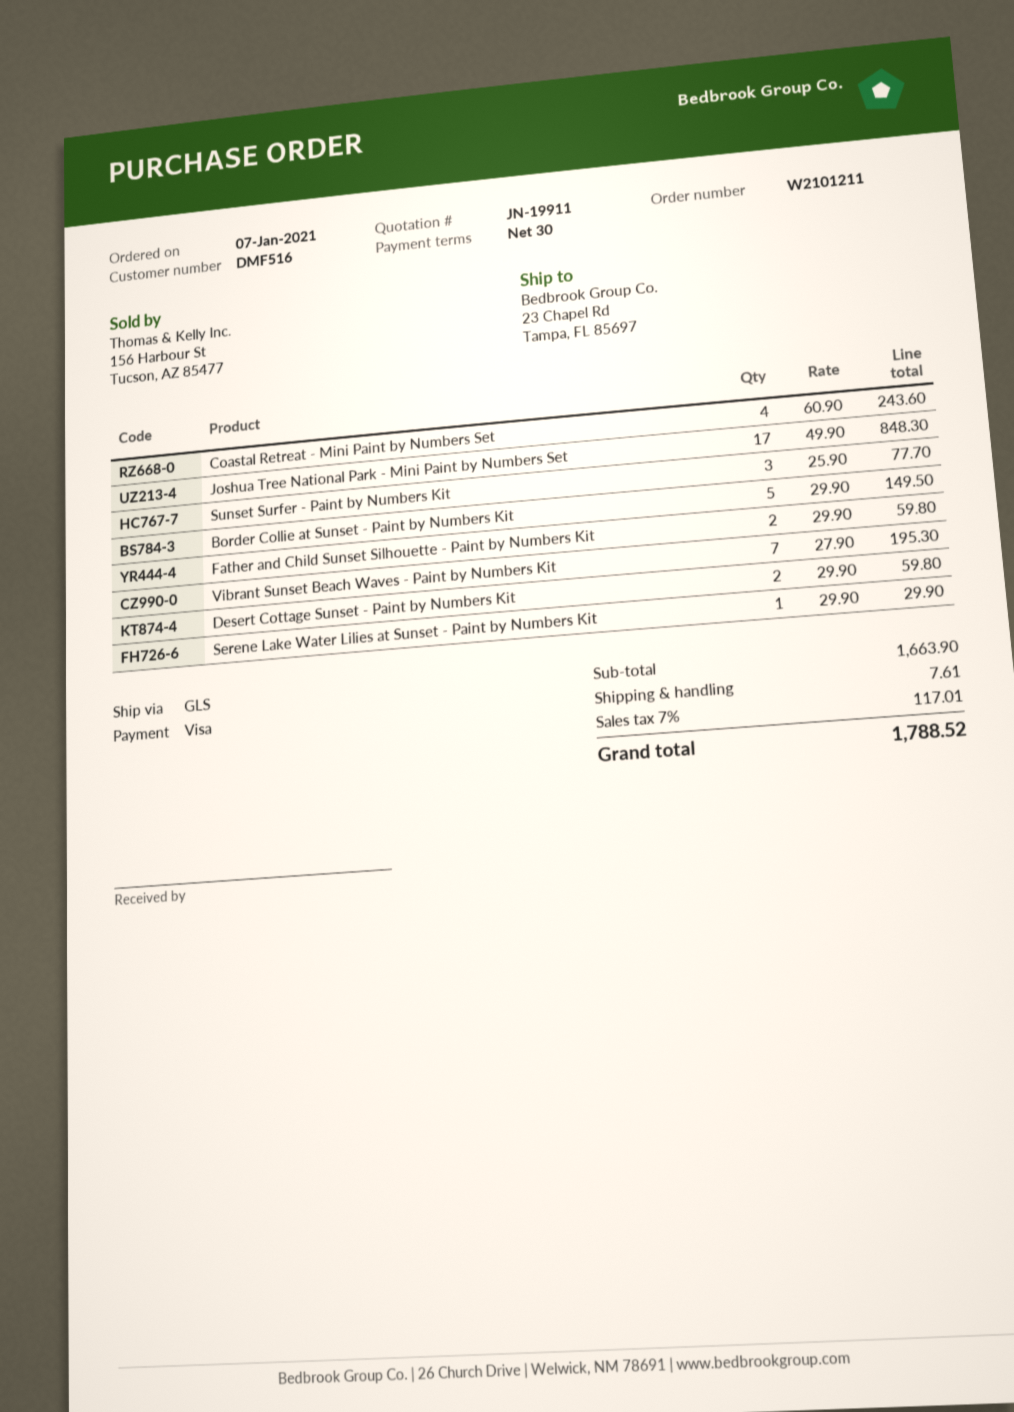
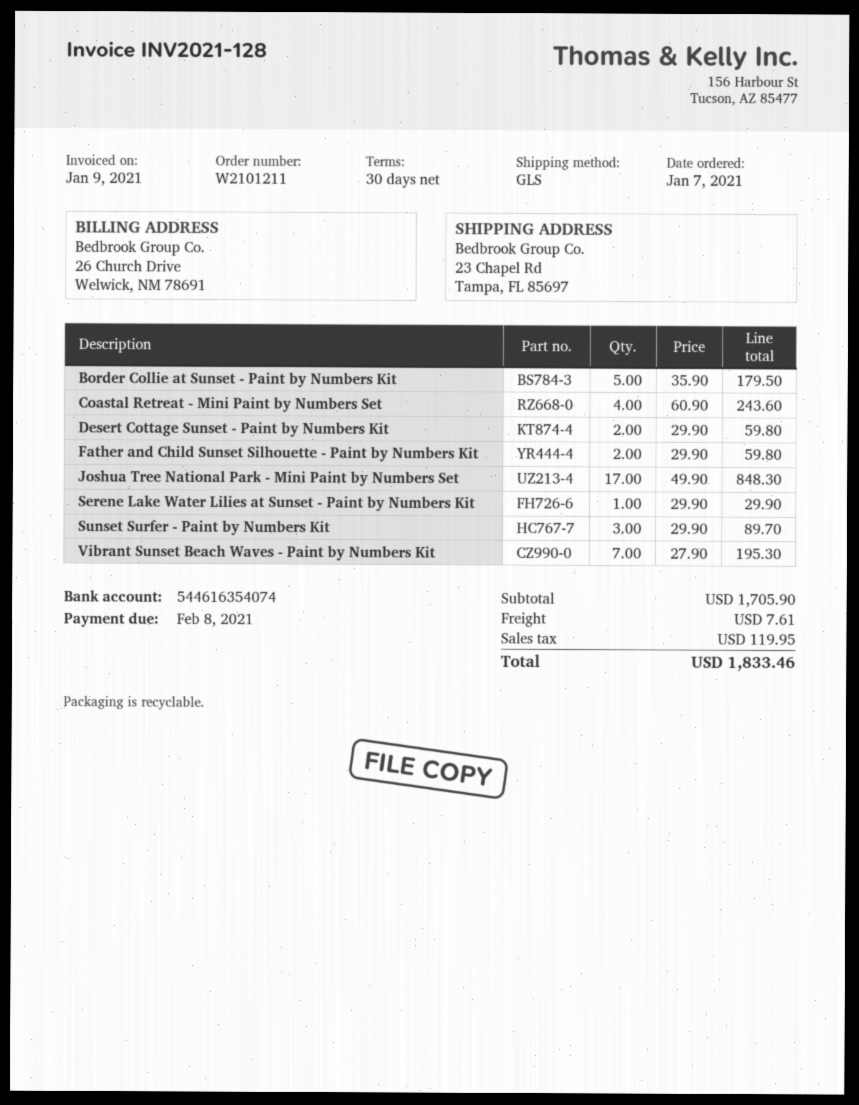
Sunset Surfer - Paint by Numbers Kit: 3 x 25.90 = 77.70 -> 3 x 29.90 = 89.70
Border Collie at Sunset - Paint by Numbers Kit: 5 x 29.90 = 149.50 -> 5 x 35.90 = 179.50
subtotal: 1663.90 -> 1705.90
tax: 117.01 -> 119.95
total: 1788.52 -> 1833.46

